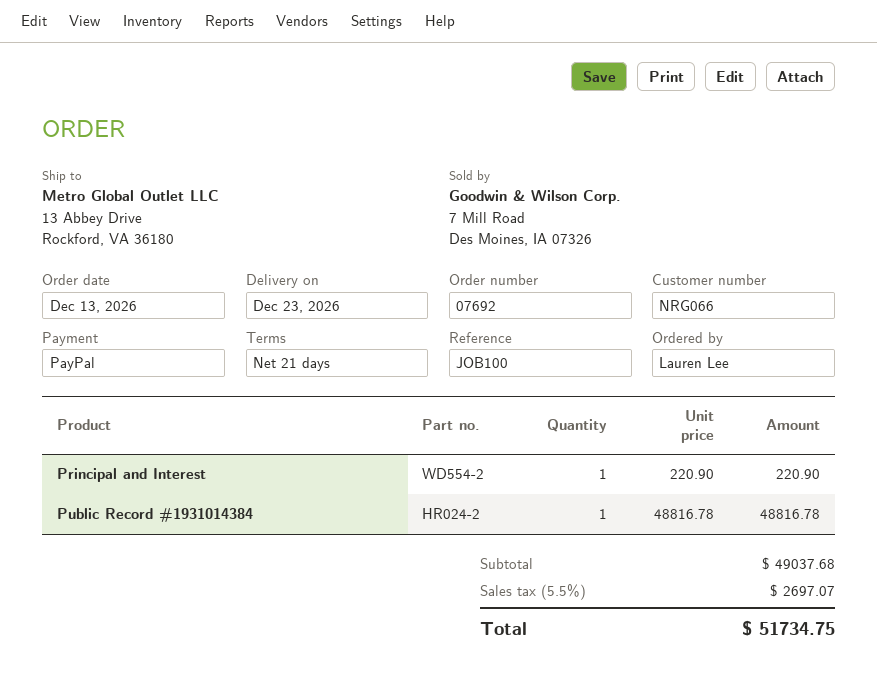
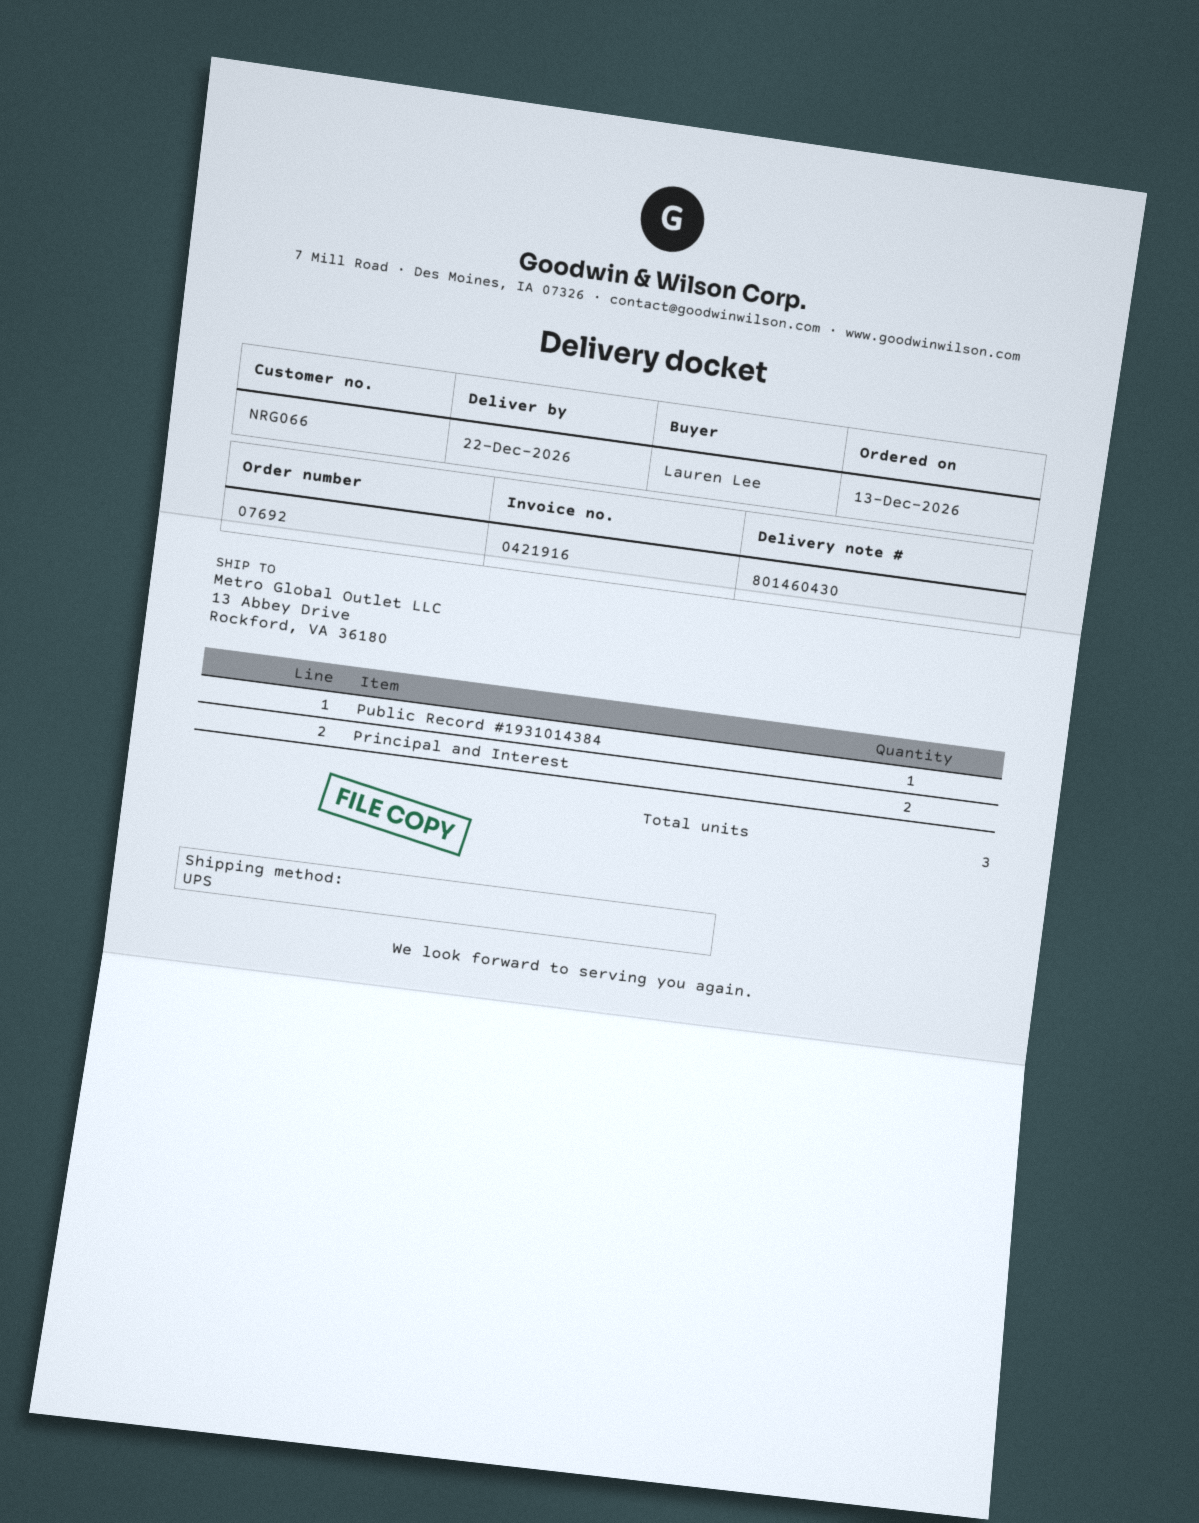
delivery date: 2026-12-23 -> 2026-12-22
Principal and Interest: 1 -> 2

